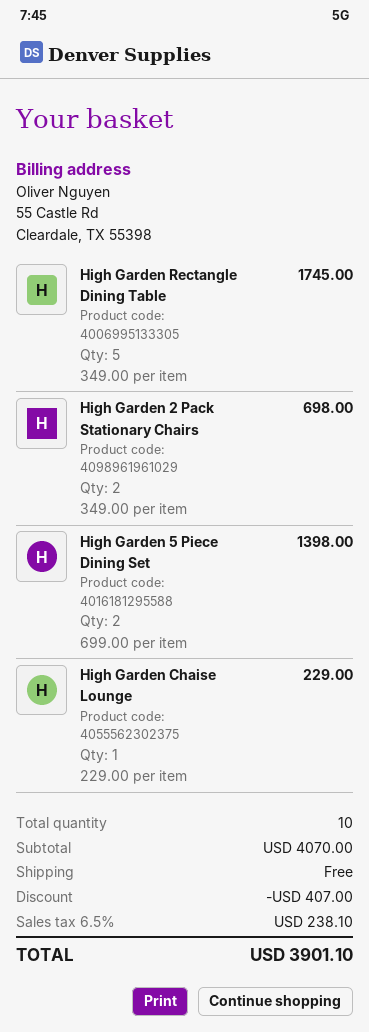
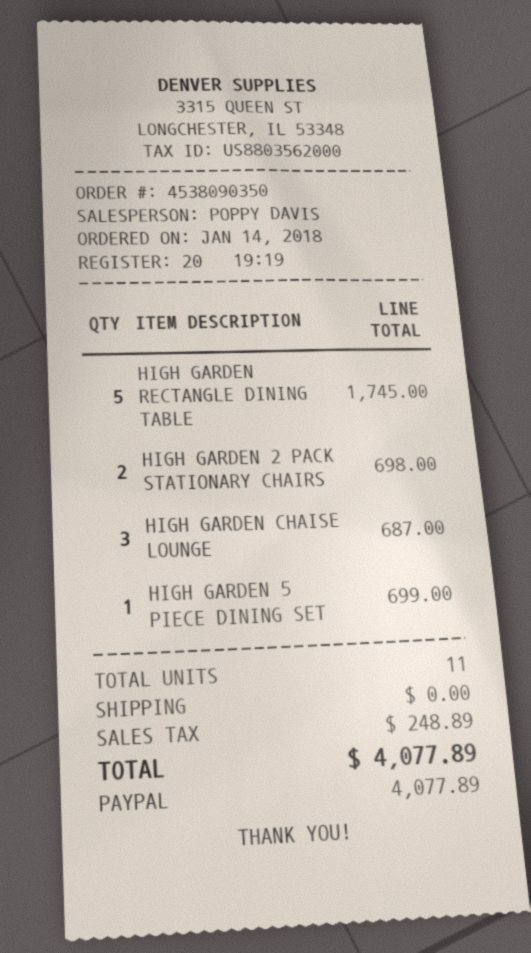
High Garden 5 Piece Dining Set: 2 for 1398.00 -> 1 for 699.00
High Garden Chaise Lounge: 1 for 229.00 -> 3 for 687.00
total quantity: 10 -> 11
discount: 407.00 -> none
tax: 238.10 -> 248.89
total: 3901.10 -> 4077.89

